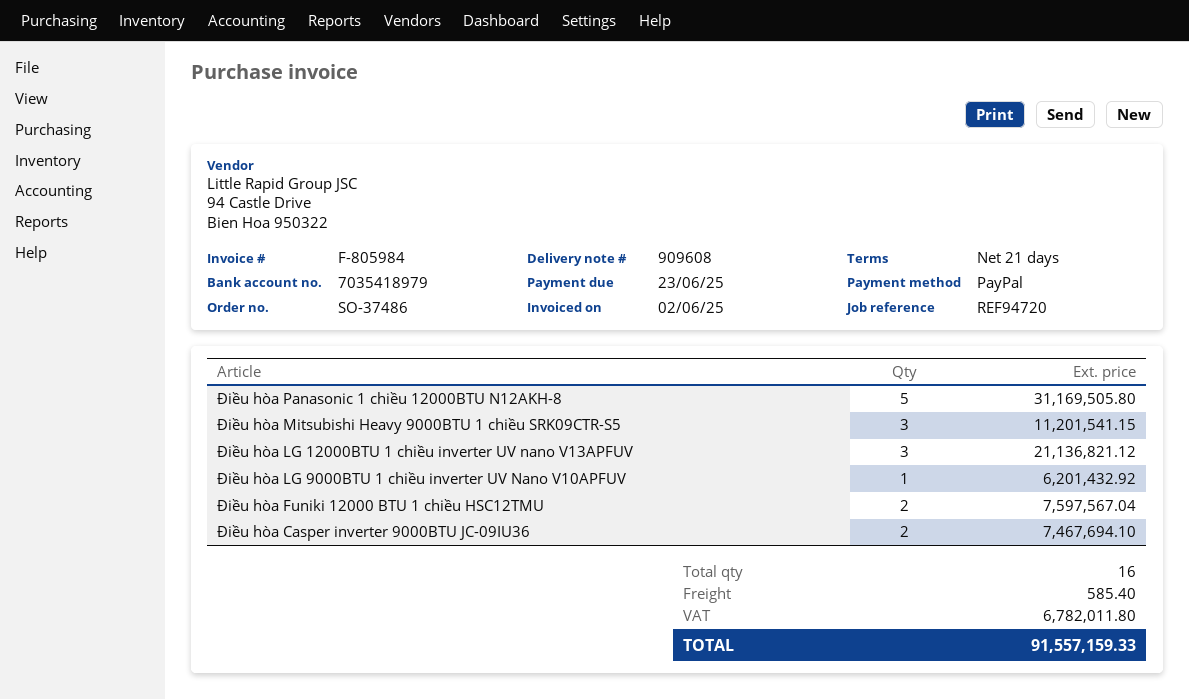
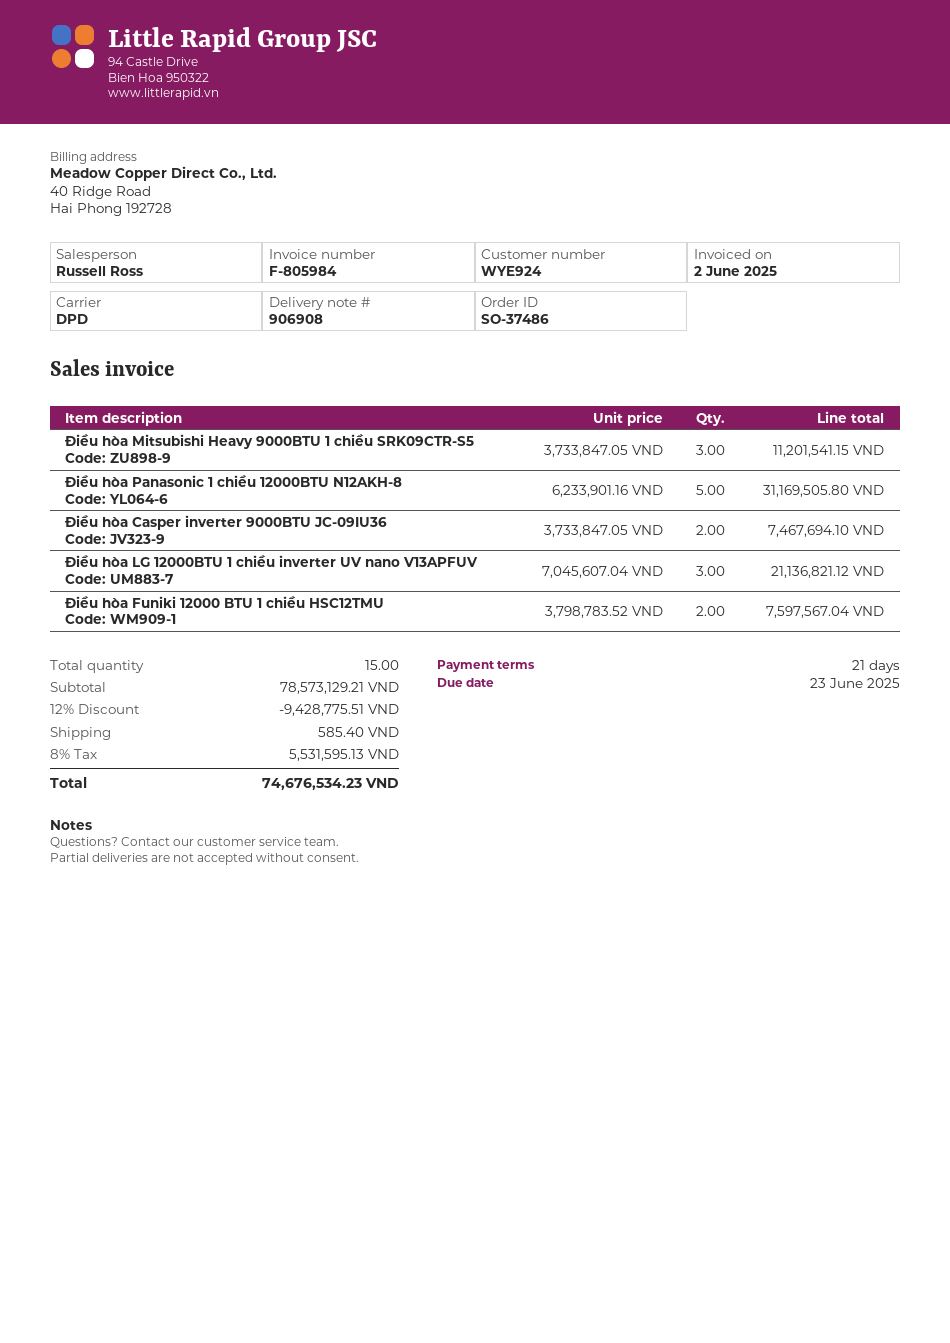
delivery note number: 909608 -> 906908
Điều hòa LG 9000BTU 1 chiều inverter UV Nano V10APFUV: 1 for 6201432.92 -> none
total quantity: 16 -> 15
discount: none -> 12% = 9428775.51
tax: 6782011.80 -> 5531595.13
total: 91557159.33 -> 74676534.23

